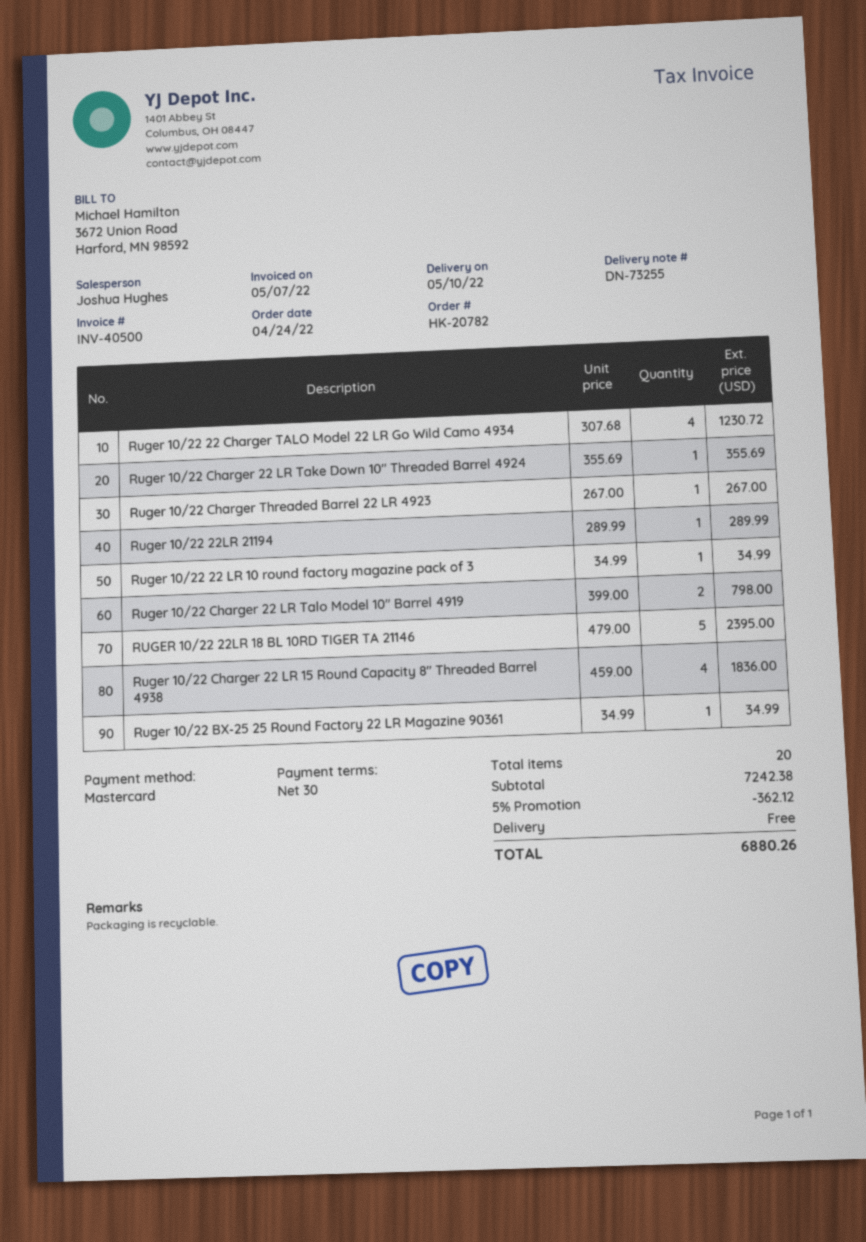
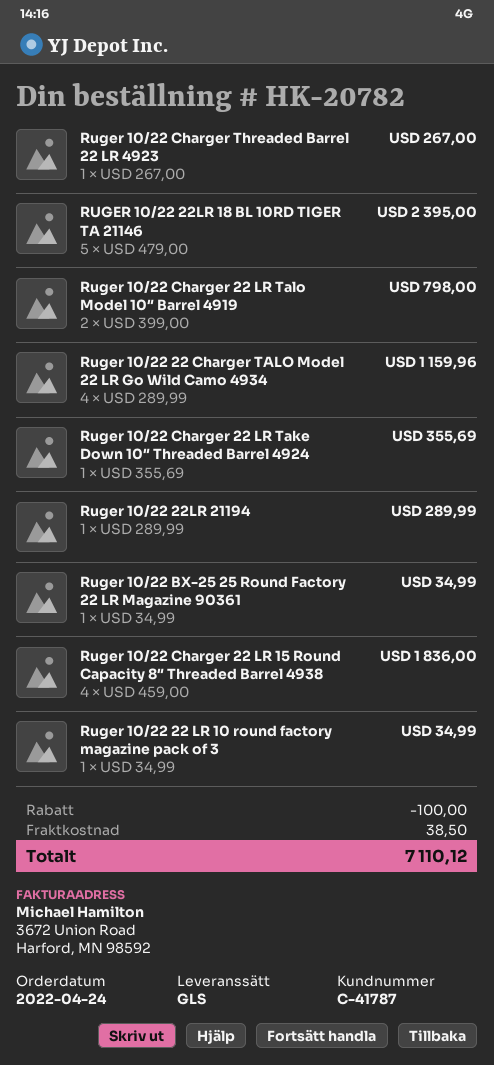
Ruger 10/22 22 Charger TALO Model 22 LR Go Wild Camo 4934: 4 x 307.68 = 1230.72 -> 4 x 289.99 = 1159.96
discount: 362.12 -> 100.00
shipping: 0.00 -> 38.50
total: 6880.26 -> 7110.12

